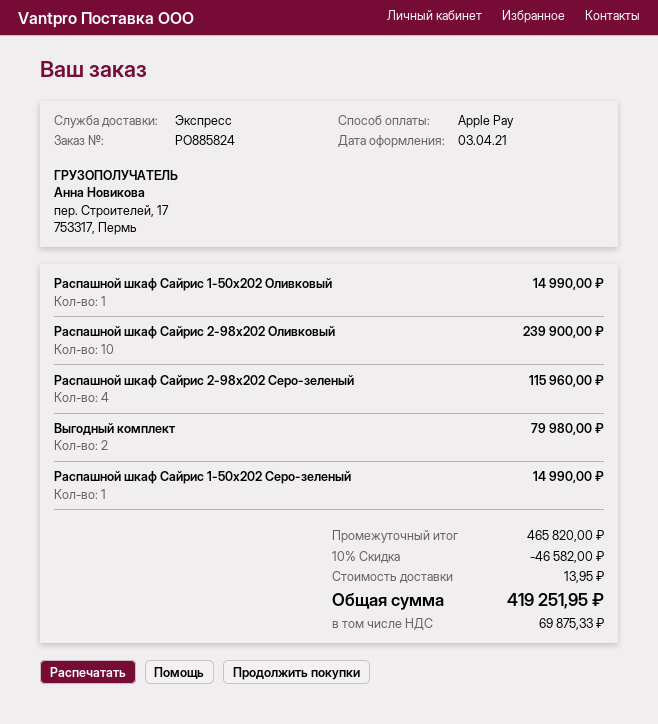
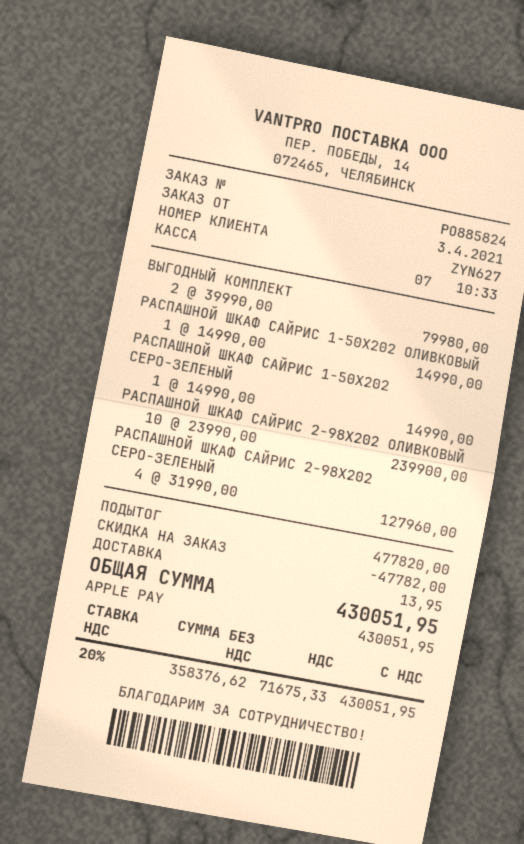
Распашной шкаф Сайрис 2-98x202 Серо-зеленый: 4 for 115960.00 -> 4 for 127960.00
subtotal: 465820.00 -> 477820.00
discount: 46582.00 -> 47782.00
tax: 69875.33 -> 71675.33
total: 419251.95 -> 430051.95

